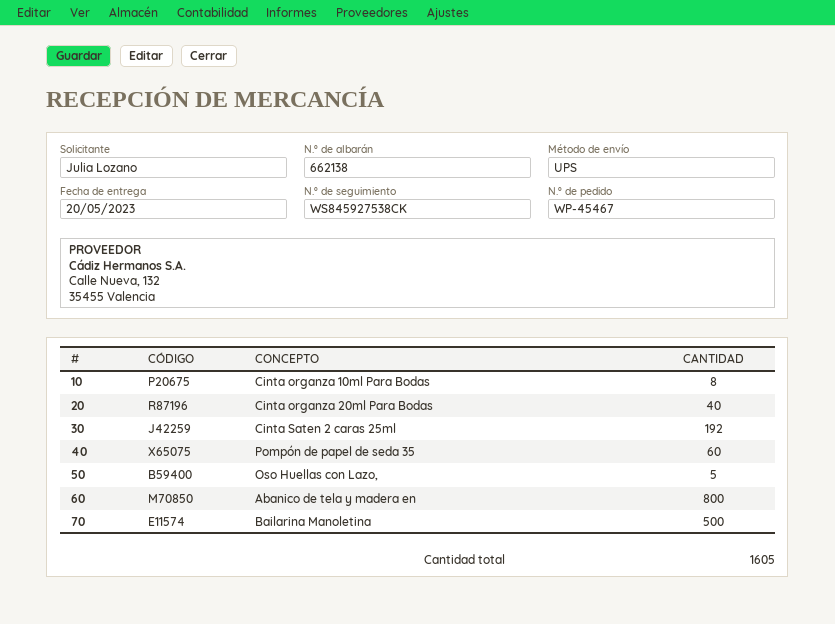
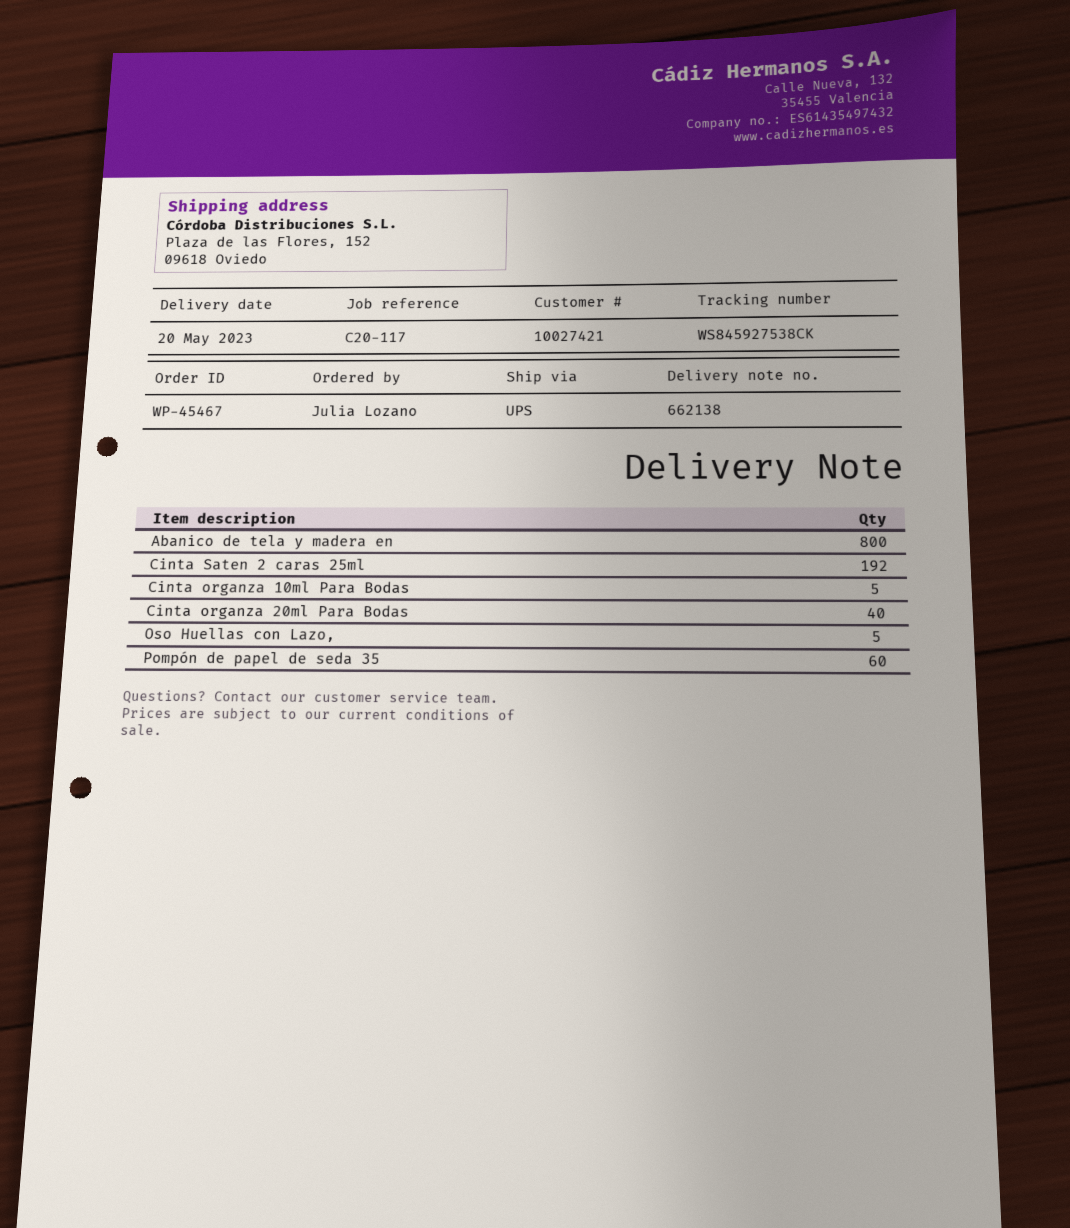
Cinta organza 10ml Para Bodas: 8 -> 5
Bailarina Manoletina: 500 -> none

